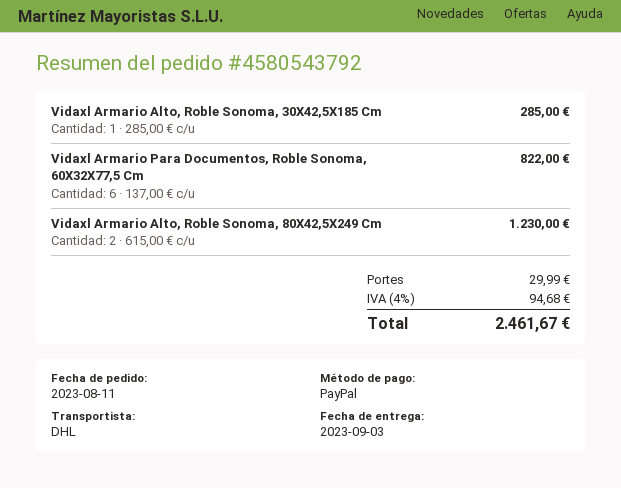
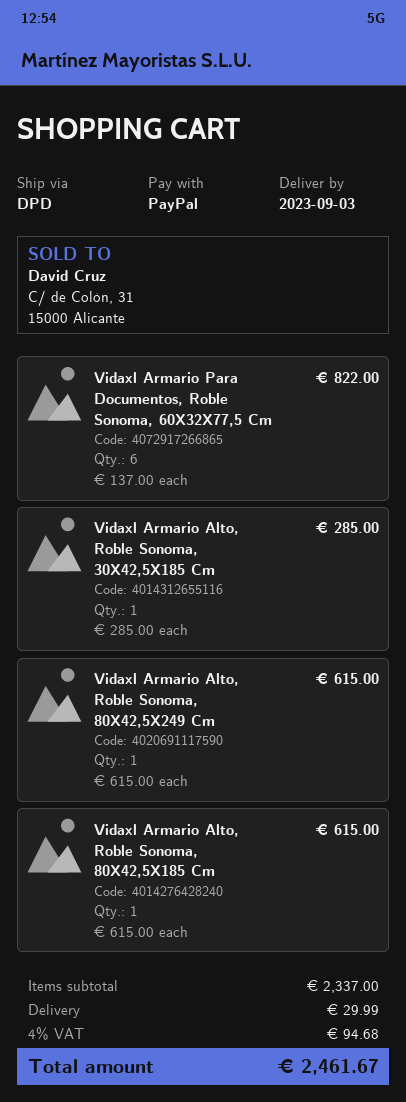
shipping method: DHL -> DPD
Vidaxl Armario Alto, Roble Sonoma, 80X42,5X249 Cm: 2 x 615.00 = 1230.00 -> 1 x 615.00 = 615.00
Vidaxl Armario Alto, Roble Sonoma, 80X42,5X185 Cm: none -> 1 x 615.00 = 615.00

